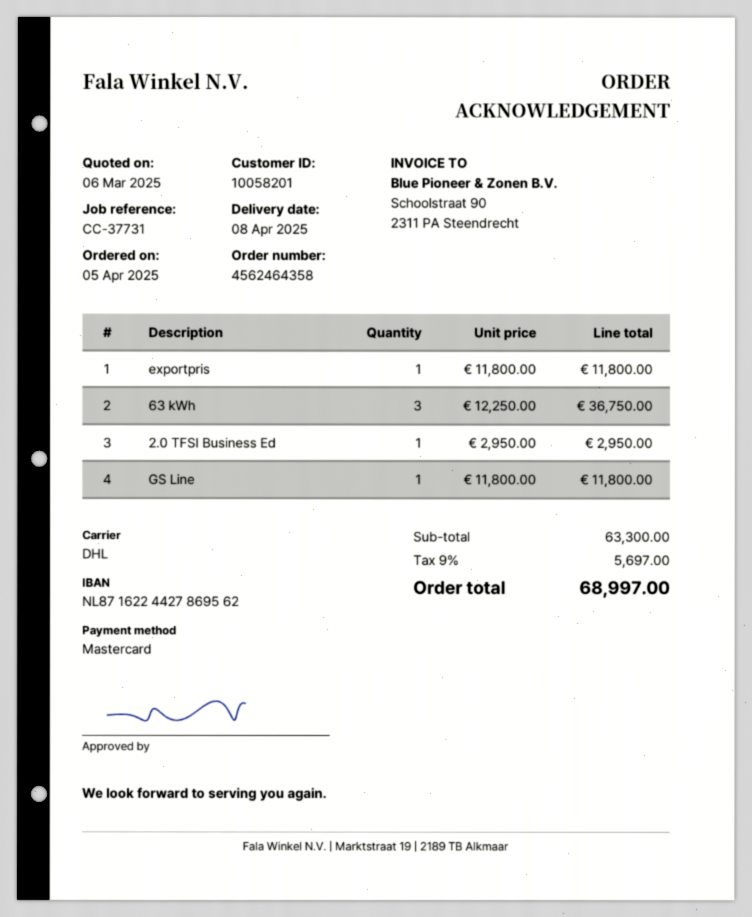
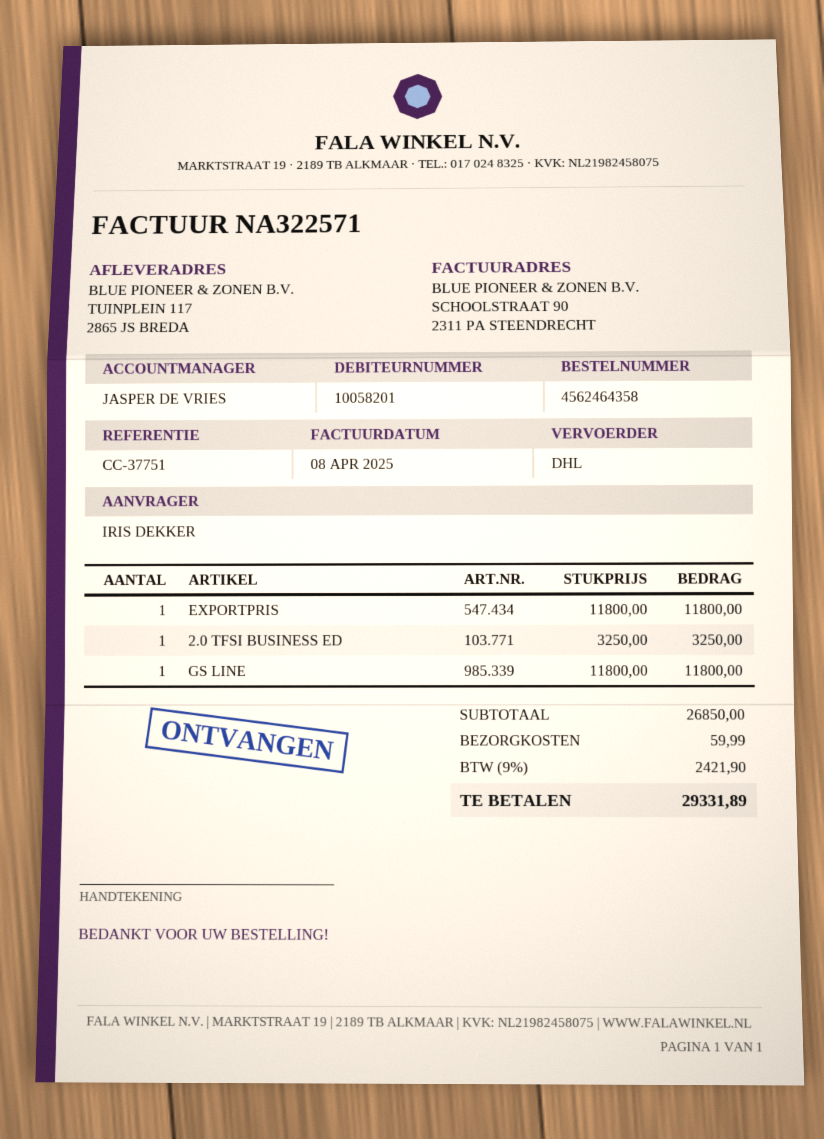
reference: CC-37731 -> CC-37751
63 kWh: 3 x 12250.00 = 36750.00 -> none
2.0 TFSI Business Ed: 1 x 2950.00 = 2950.00 -> 1 x 3250.00 = 3250.00
subtotal: 63300.00 -> 26850.00
shipping: none -> 59.99
tax: 9% = 5697.00 -> 9% = 2421.90
total: 68997.00 -> 29331.89

